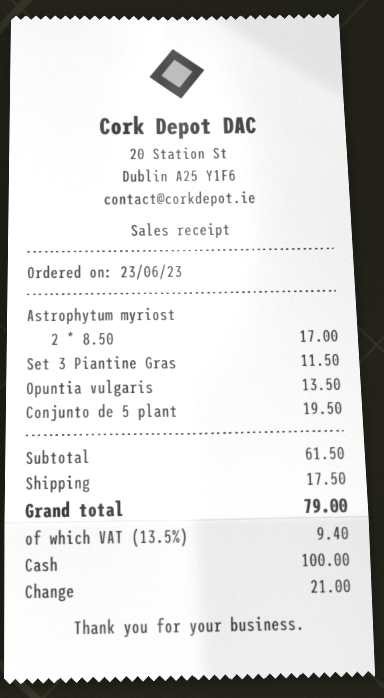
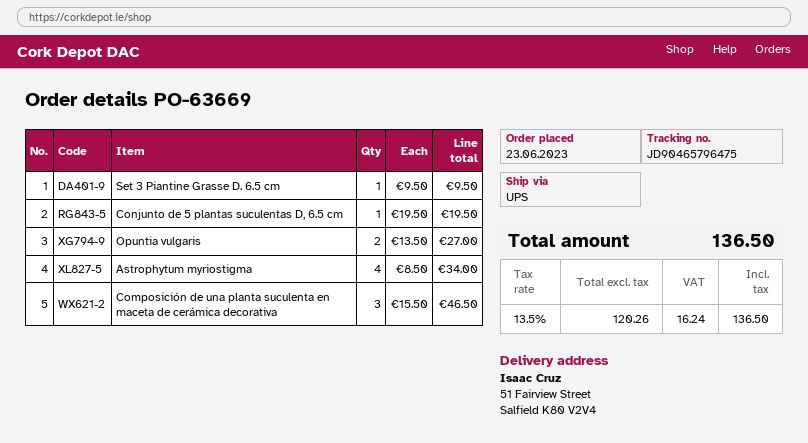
Astrophytum myriost: 2 x 8.50 = 17.00 -> 4 x 8.50 = 34.00
Set 3 Piantine Gras: 1 x 11.50 = 11.50 -> 1 x 9.50 = 9.50
Opuntia vulgaris: 1 x 13.50 = 13.50 -> 2 x 13.50 = 27.00
Composición de una planta suculenta en maceta de cerámica decorativa: none -> 3 x 15.50 = 46.50
shipping: 17.50 -> none
tax: 13.5% = 9.40 -> 13.5% = 16.24
total: 79.00 -> 136.50

